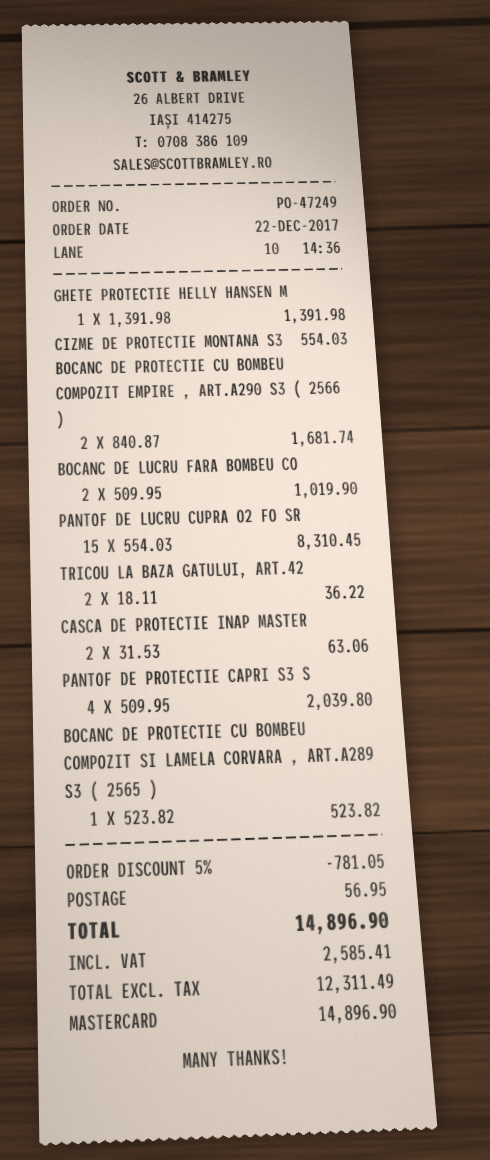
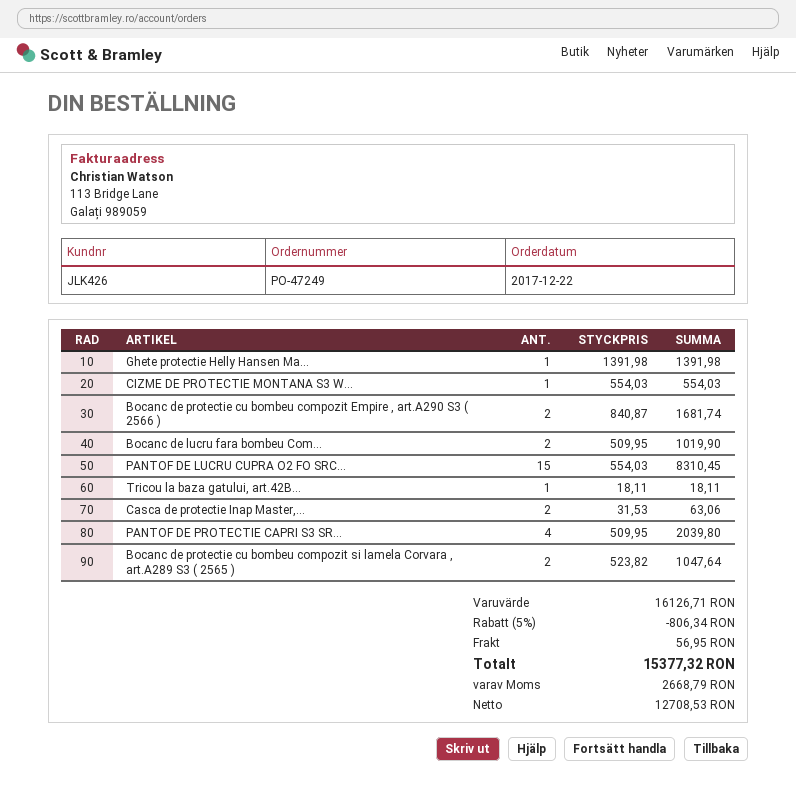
TRICOU LA BAZA GATULUI, ART.42: 2 x 18.11 = 36.22 -> 1 x 18.11 = 18.11
BOCANC DE PROTECTIE CU BOMBEU COMPOZIT SI LAMELA CORVARA , ART.A289 S3 ( 2565 ): 1 x 523.82 = 523.82 -> 2 x 523.82 = 1047.64
discount: 5% = 781.05 -> 5% = 806.34
net: 12311.49 -> 12708.53
tax: 2585.41 -> 2668.79
total: 14896.90 -> 15377.32

